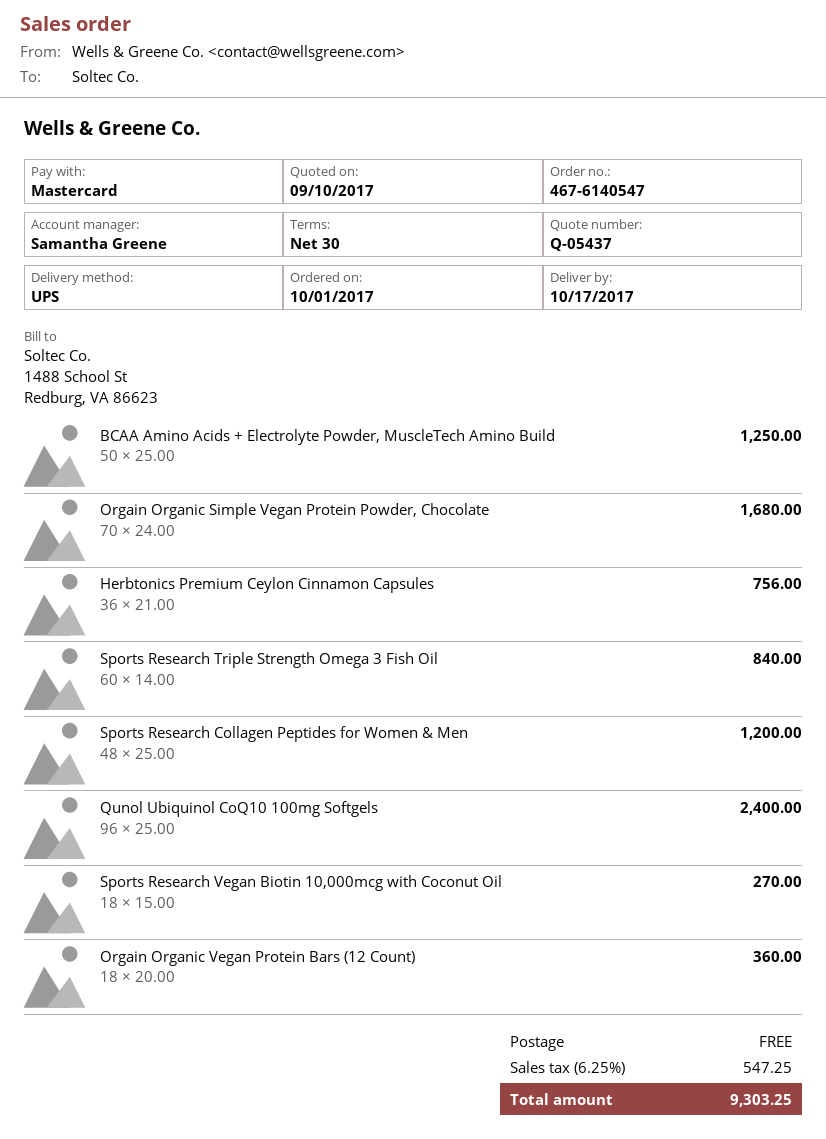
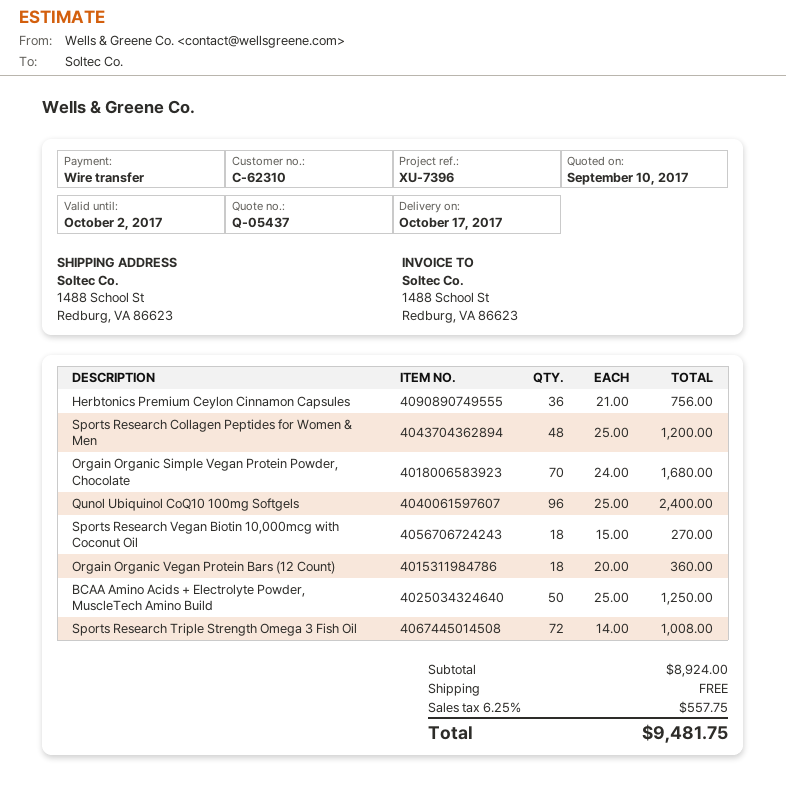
payment method: Mastercard -> bank transfer
Sports Research Triple Strength Omega 3 Fish Oil: 60 x 14.00 = 840.00 -> 72 x 14.00 = 1008.00
tax: 6.25% = 547.25 -> 6.25% = 557.75
total: 9303.25 -> 9481.75

